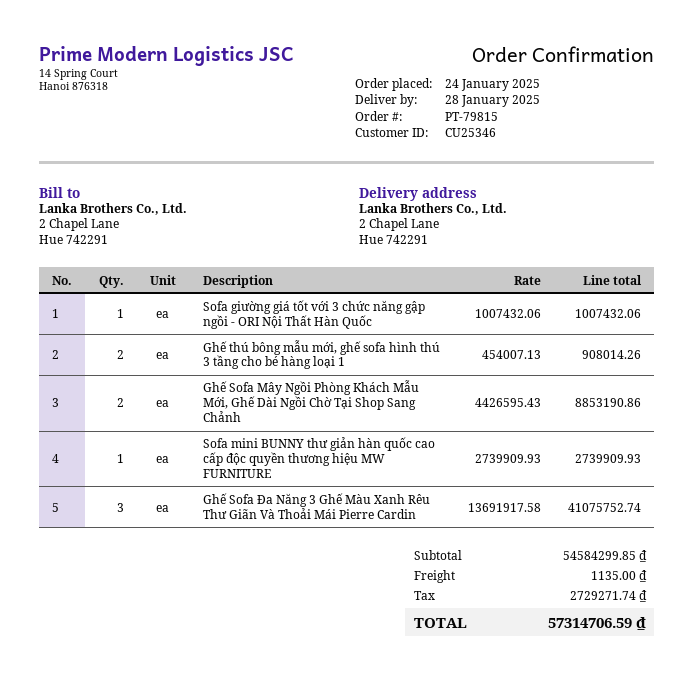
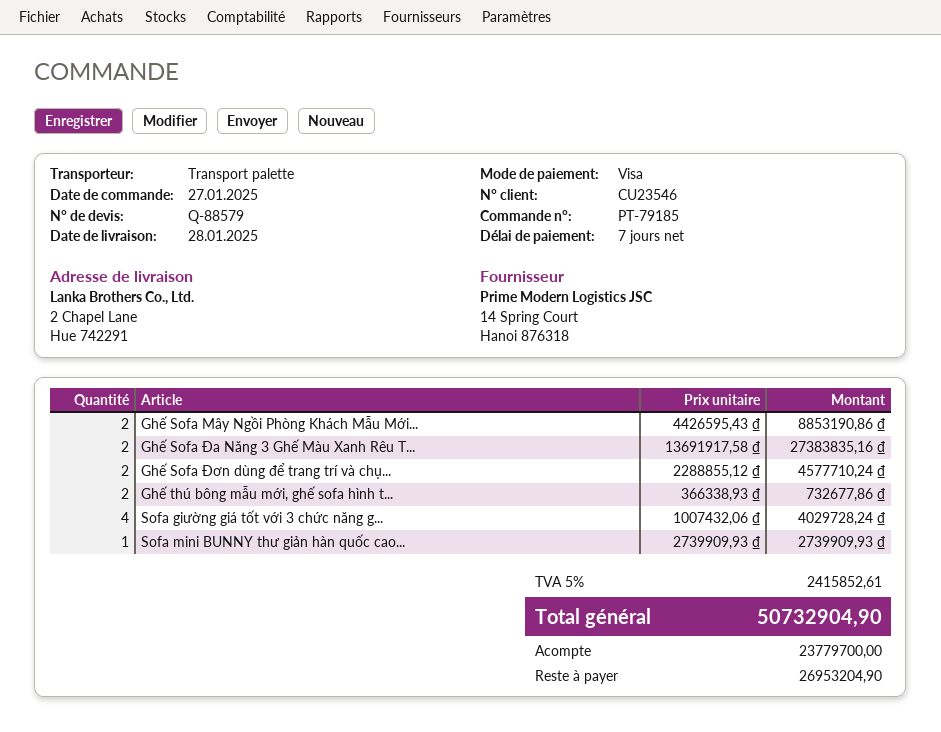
order number: PT-79815 -> PT-79185
order date: 2025-01-24 -> 2025-01-27
customer number: CU25346 -> CU23546
Sofa giường giá tốt với 3 chức năng gập ngồi - ORI Nội Thất Hàn Quốc: 1 x 1007432.06 = 1007432.06 -> 4 x 1007432.06 = 4029728.24
Ghế thú bông mẫu mới, ghế sofa hình thú 3 tầng cho bé hàng loại 1: 2 x 454007.13 = 908014.26 -> 2 x 366338.93 = 732677.86
Ghế Sofa Đa Năng 3 Ghế Màu Xanh Rêu Thư Giãn Và Thoải Mái Pierre Cardin: 3 x 13691917.58 = 41075752.74 -> 2 x 13691917.58 = 27383835.16
Ghế Sofa Đơn dùng để trang trí và chụ...: none -> 2 x 2288855.12 = 4577710.24
shipping: 1135.00 -> none
tax: 2729271.74 -> 2415852.61
total: 57314706.59 -> 50732904.90

